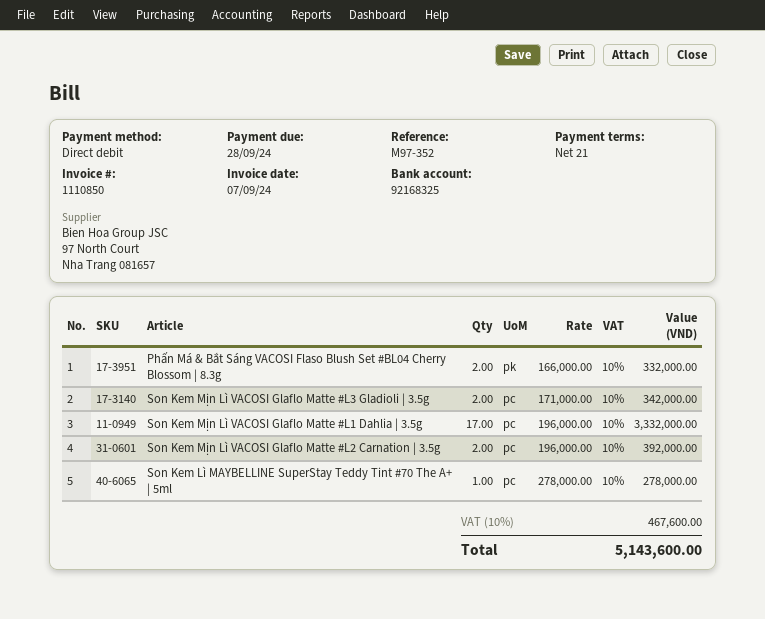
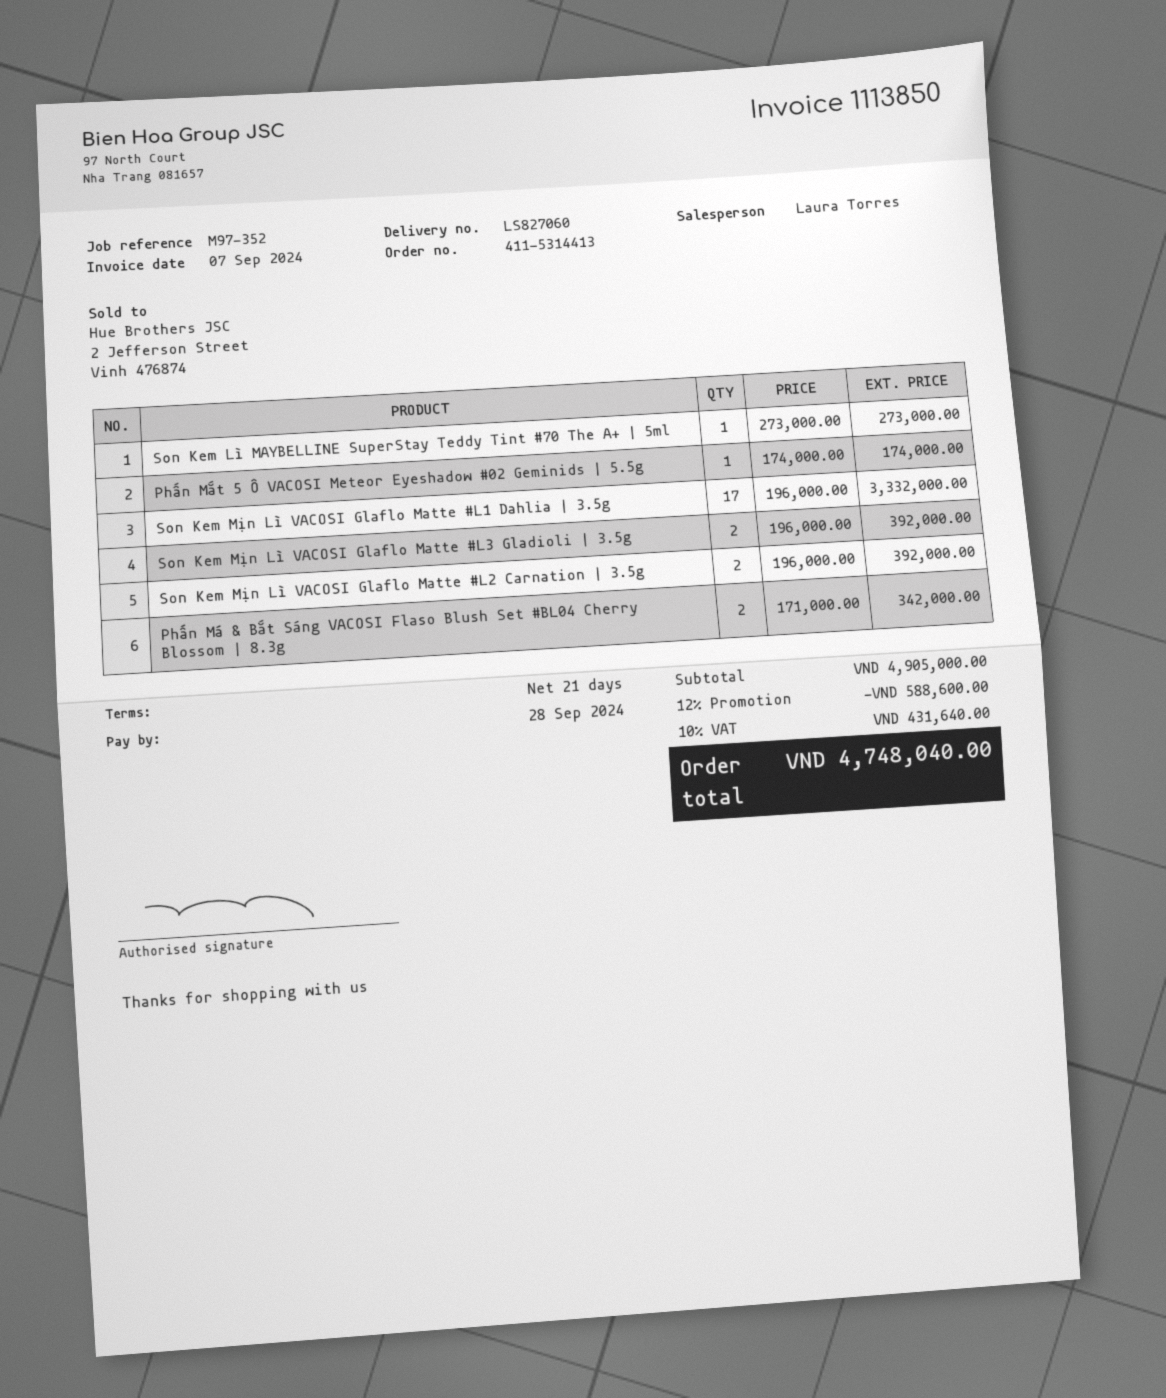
invoice number: 1110850 -> 1113850
Phấn Má & Bắt Sáng VACOSI Flaso Blush Set #BL04 Cherry Blossom | 8.3g: 2 x 166000.00 = 332000.00 -> 2 x 171000.00 = 342000.00
Son Kem Mịn Lì VACOSI Glaflo Matte #L3 Gladioli | 3.5g: 2 x 171000.00 = 342000.00 -> 2 x 196000.00 = 392000.00
Son Kem Lì MAYBELLINE SuperStay Teddy Tint #70 The A+ | 5ml: 1 x 278000.00 = 278000.00 -> 1 x 273000.00 = 273000.00
Phấn Mắt 5 Ô VACOSI Meteor Eyeshadow #02 Geminids | 5.5g: none -> 1 x 174000.00 = 174000.00
discount: none -> 12% = 588600.00
tax: 10% = 467600.00 -> 10% = 431640.00
total: 5143600.00 -> 4748040.00

